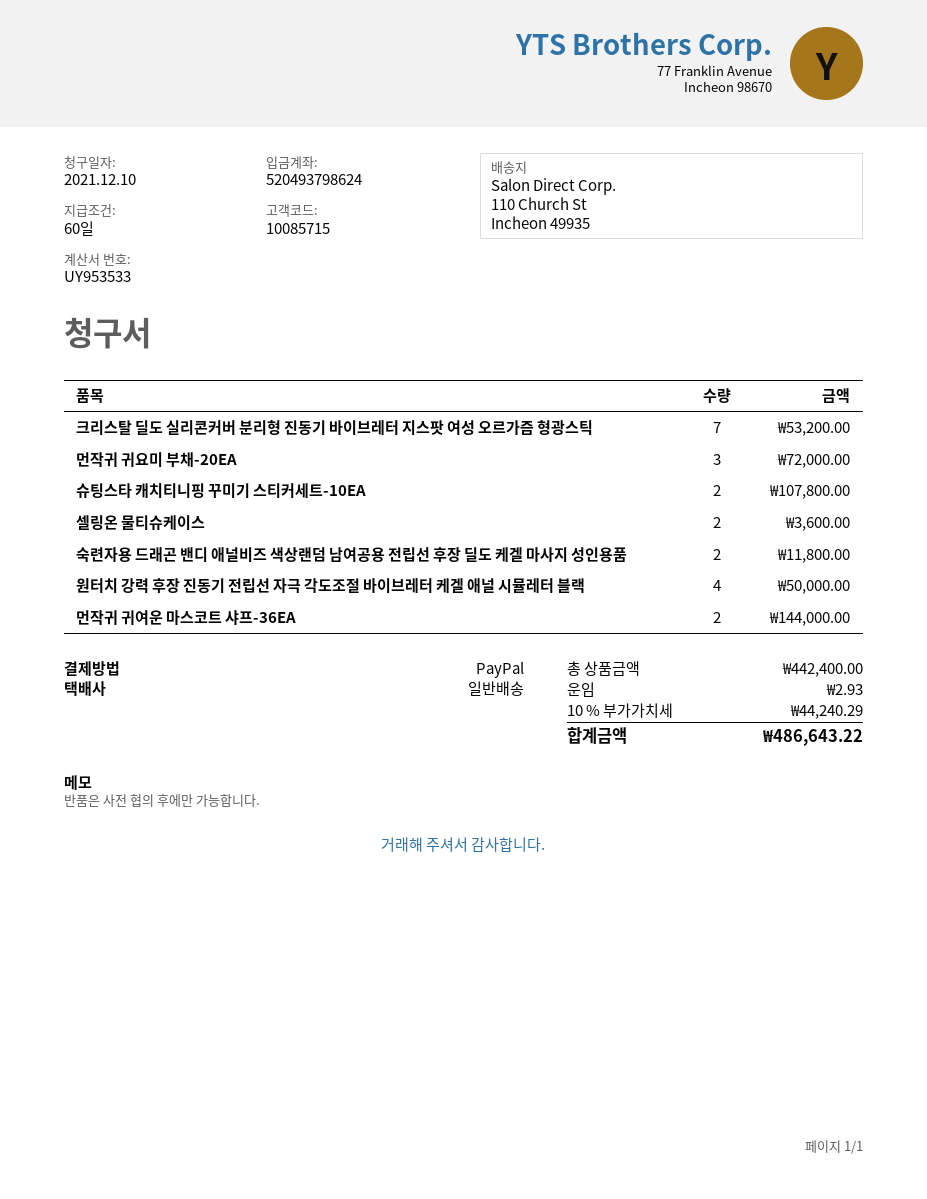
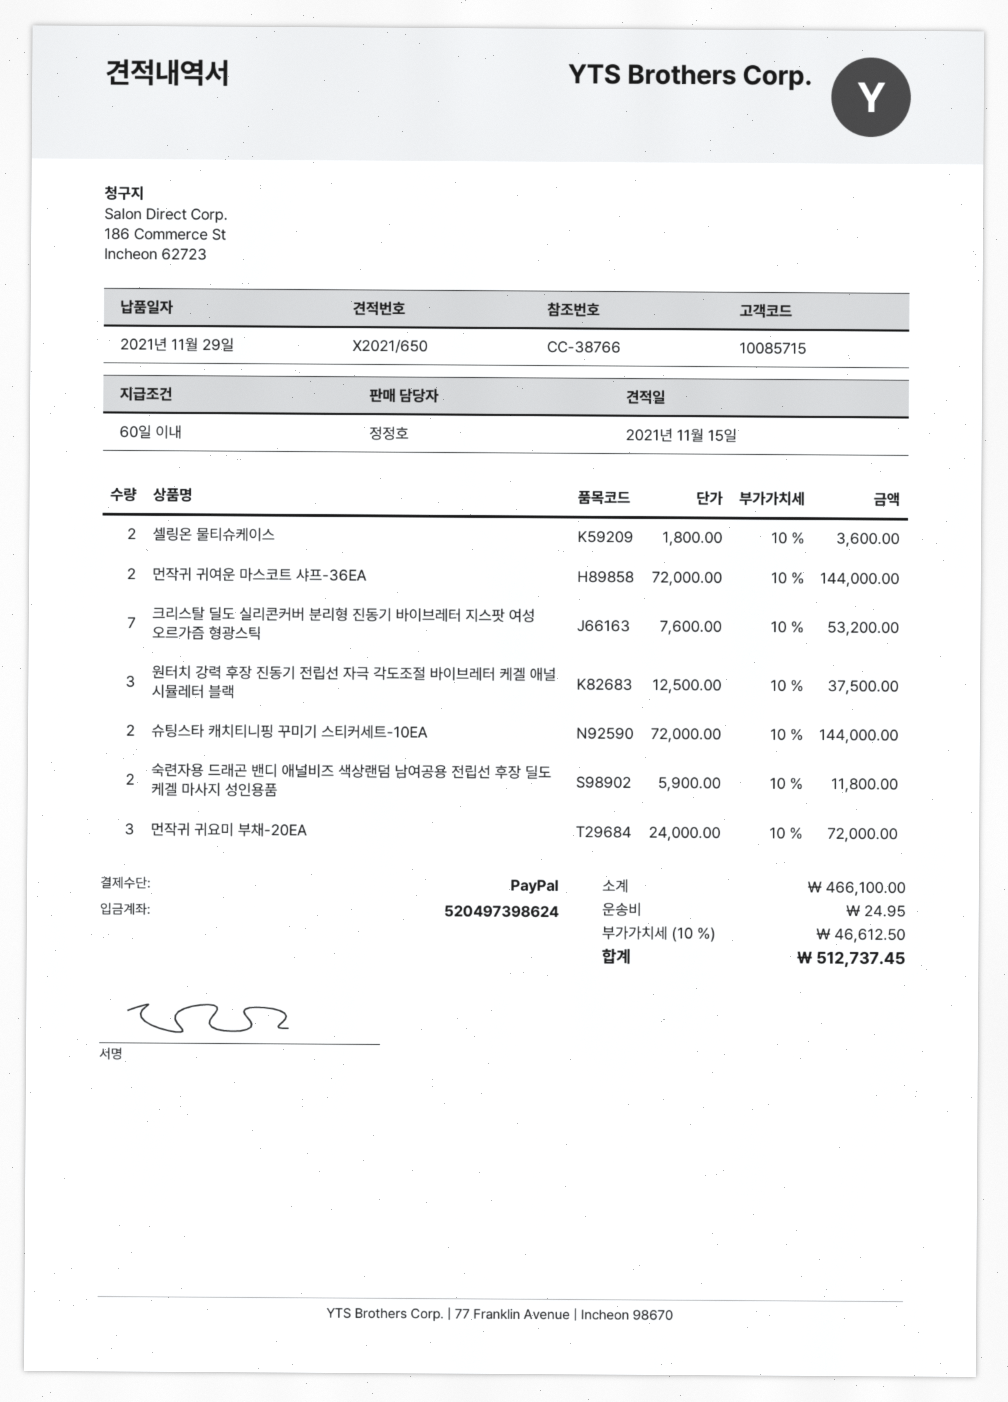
bank account: 520493798624 -> 520497398624
슈팅스타 캐치티니핑 꾸미기 스티커세트-10EA: 2 for 107800.00 -> 2 for 144000.00
원터치 강력 후장 진동기 전립선 자극 각도조절 바이브레터 케겔 애널 시뮬레터 블랙: 4 for 50000.00 -> 3 for 37500.00
subtotal: 442400.00 -> 466100.00
shipping: 2.93 -> 24.95
tax: 10% = 44240.29 -> 10% = 46612.50
total: 486643.22 -> 512737.45

